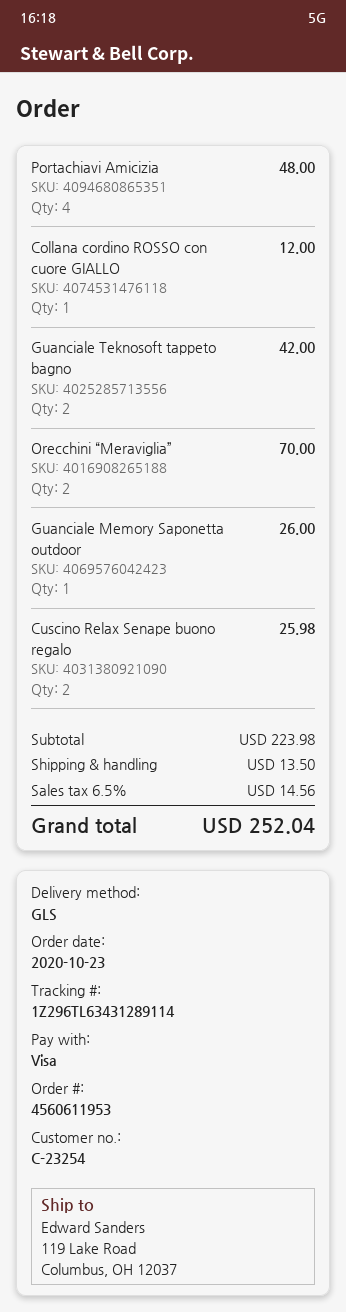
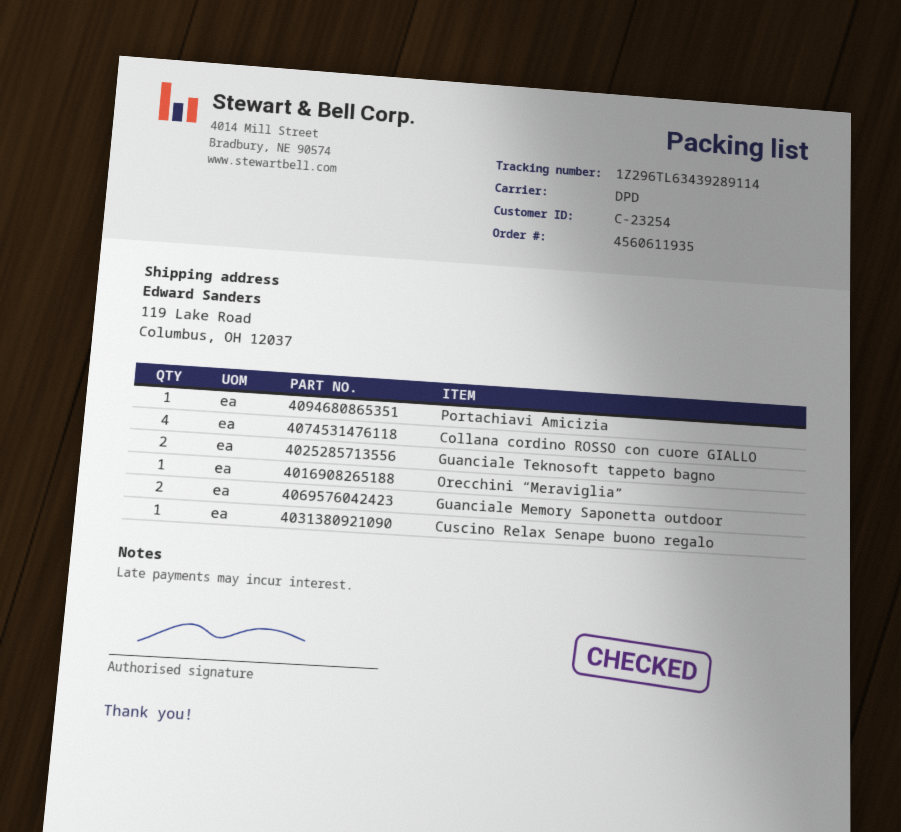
order number: 4560611953 -> 4560611935
shipping method: GLS -> DPD
tracking number: 1Z296TL63431289114 -> 1Z296TL63439289114
Portachiavi Amicizia: 4 -> 1
Collana cordino ROSSO con cuore GIALLO: 1 -> 4
Orecchini “Meraviglia”: 2 -> 1
Guanciale Memory Saponetta outdoor: 1 -> 2
Cuscino Relax Senape buono regalo: 2 -> 1

